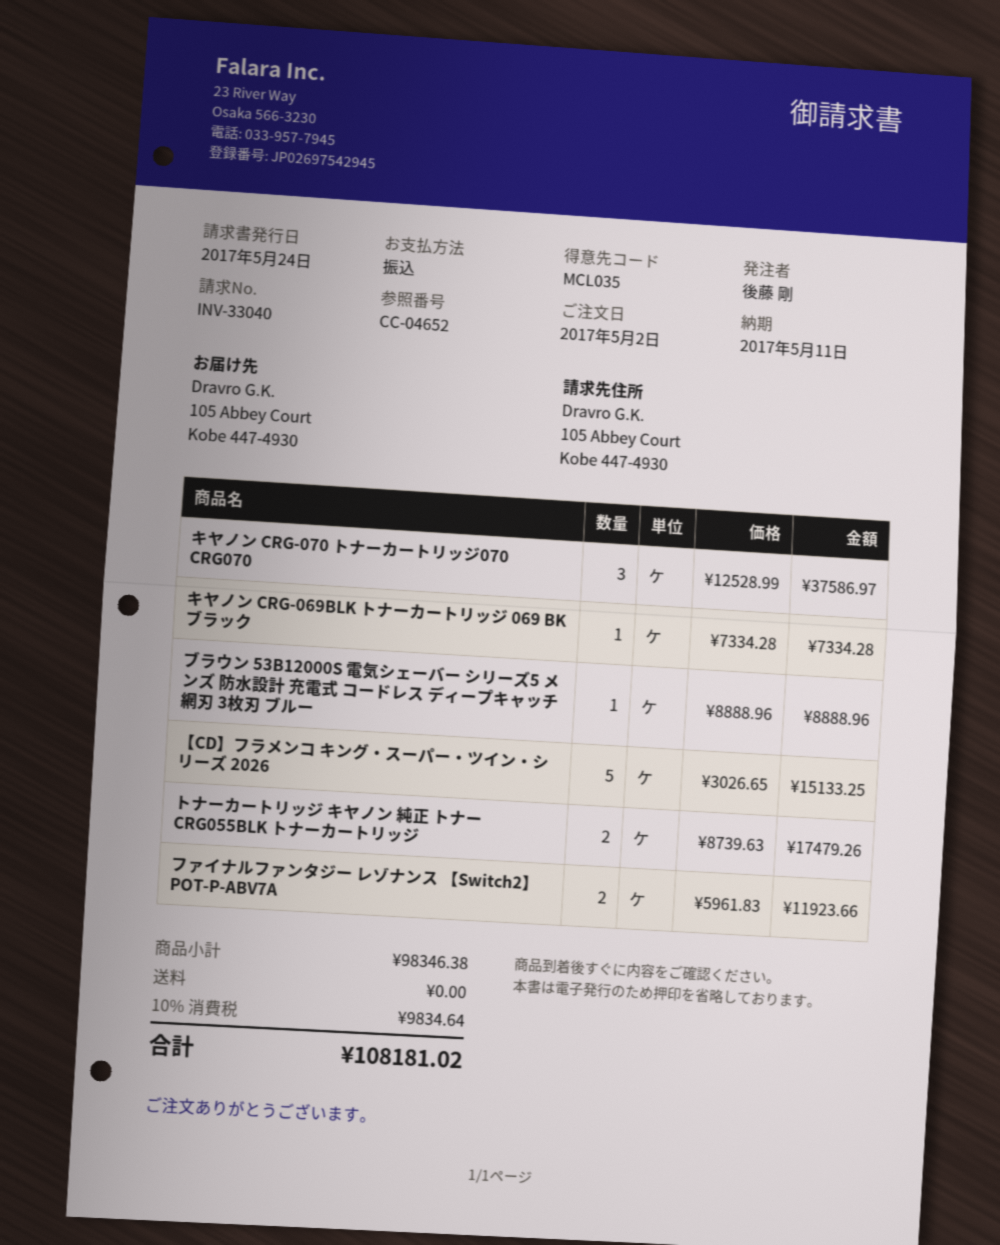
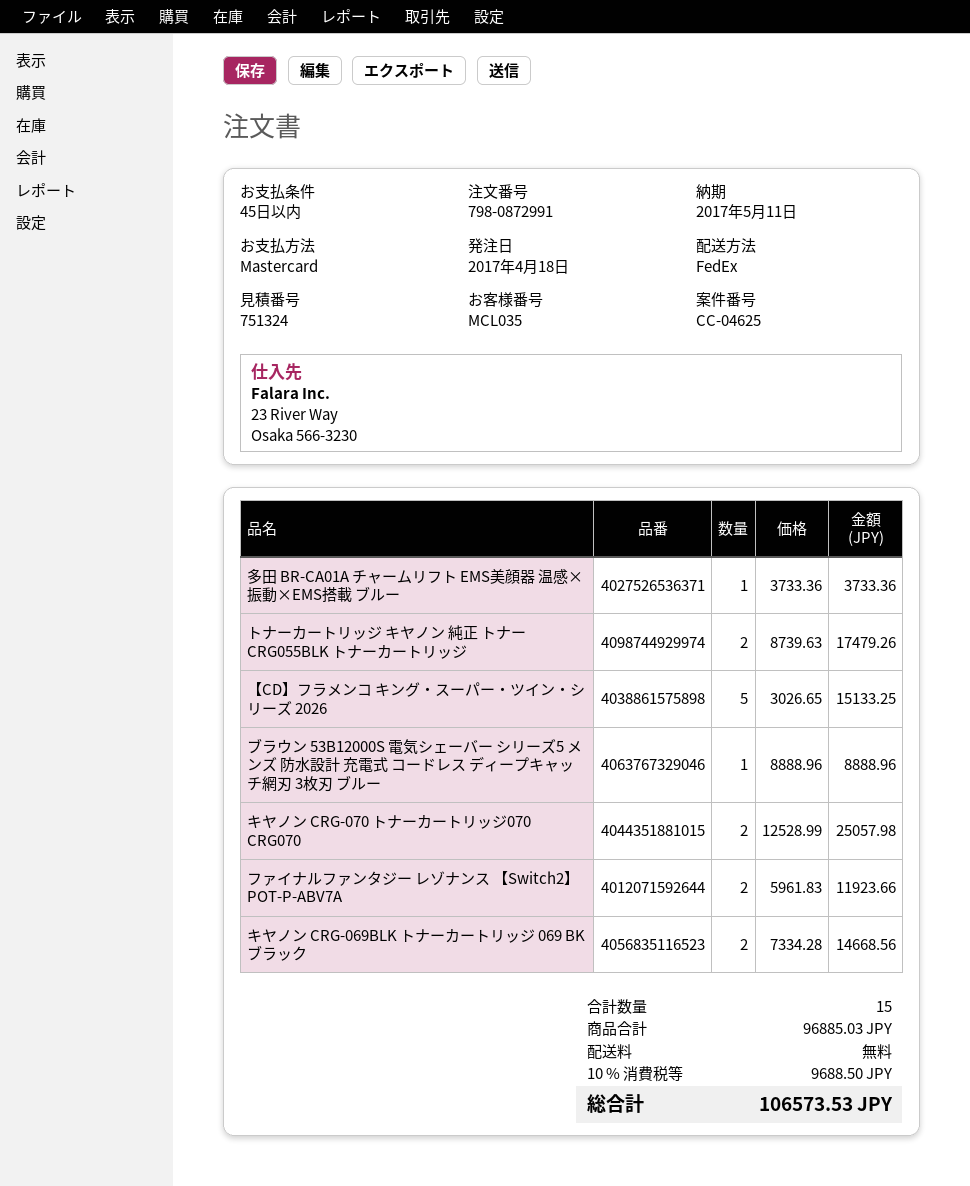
order date: 2017-05-02 -> 2017-04-18
reference: CC-04652 -> CC-04625
payment method: bank transfer -> Mastercard
キヤノン CRG-070 トナーカートリッジ070 CRG070: 3 x 12528.99 = 37586.97 -> 2 x 12528.99 = 25057.98
キヤノン CRG-069BLK トナーカートリッジ 069 BK ブラック: 1 x 7334.28 = 7334.28 -> 2 x 7334.28 = 14668.56
多田 BR-CA01A チャームリフト EMS美顔器 温感×振動×EMS搭載 ブルー: none -> 1 x 3733.36 = 3733.36
subtotal: 98346.38 -> 96885.03
tax: 10% = 9834.64 -> 10% = 9688.50
total: 108181.02 -> 106573.53

